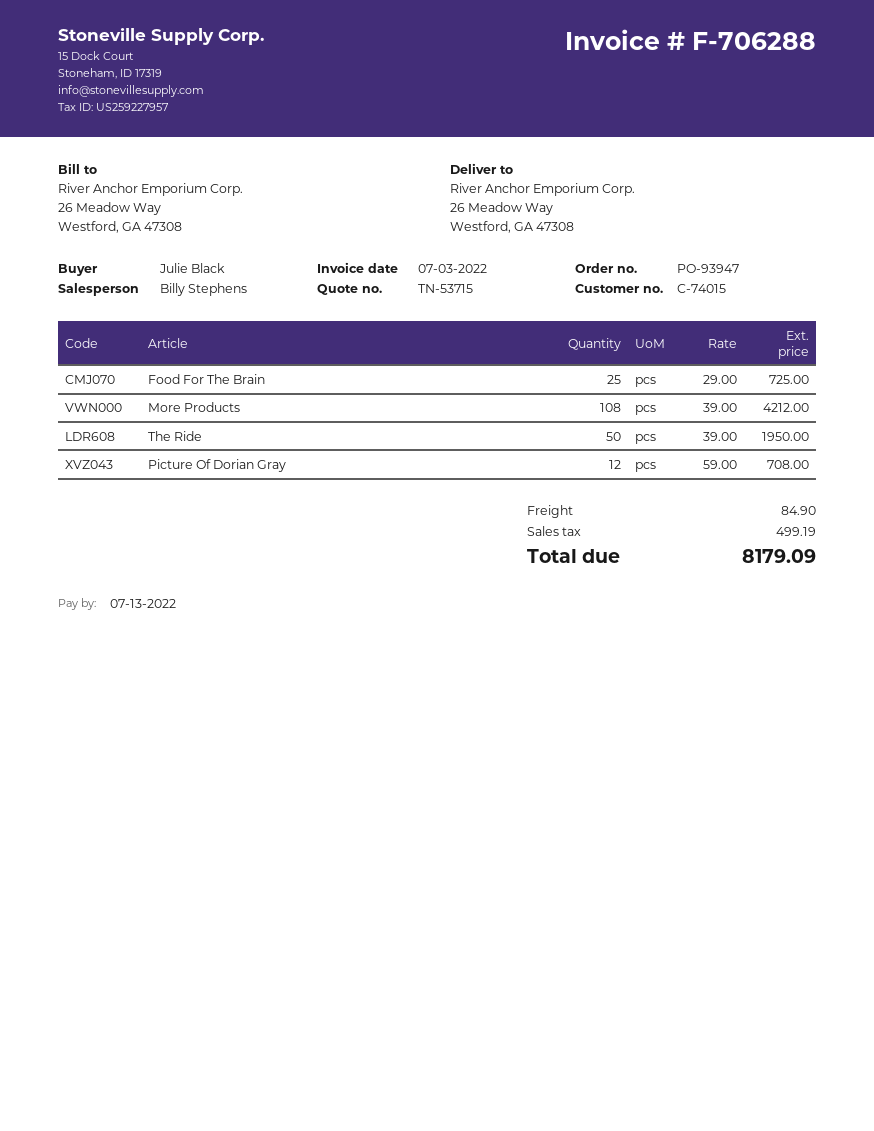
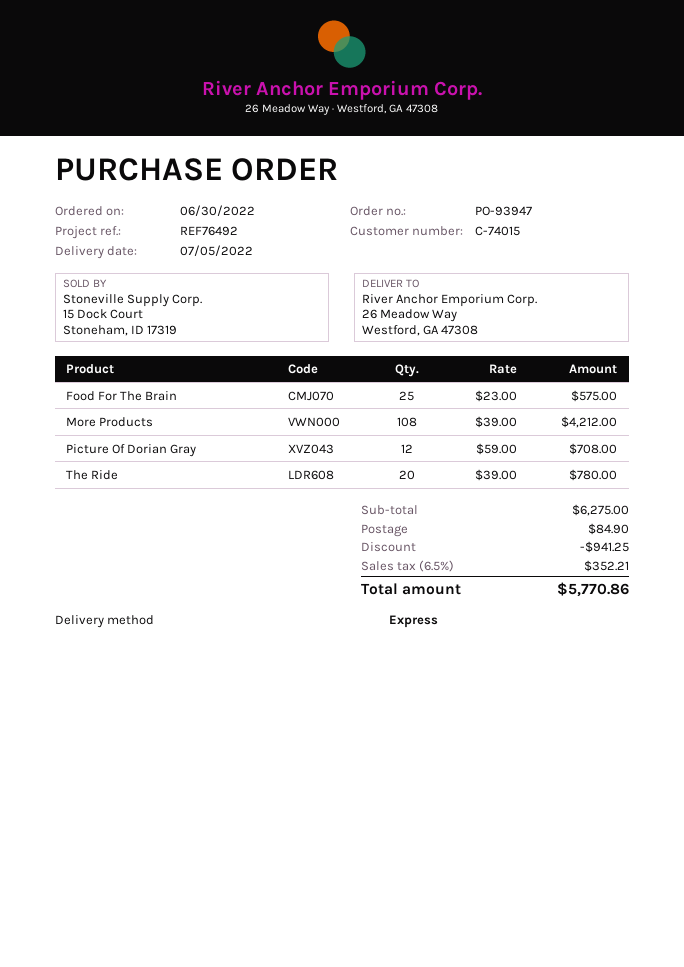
Food For The Brain: 25 x 29.00 = 725.00 -> 25 x 23.00 = 575.00
The Ride: 50 x 39.00 = 1950.00 -> 20 x 39.00 = 780.00
discount: none -> 941.25
tax: 499.19 -> 352.21
total: 8179.09 -> 5770.86

